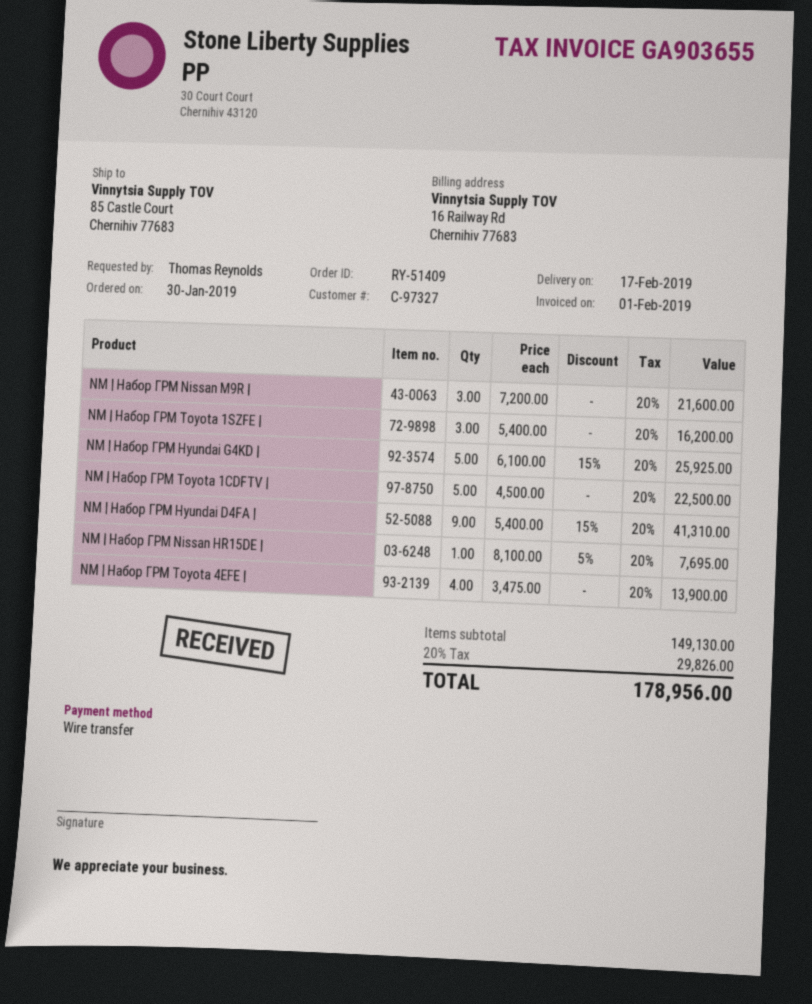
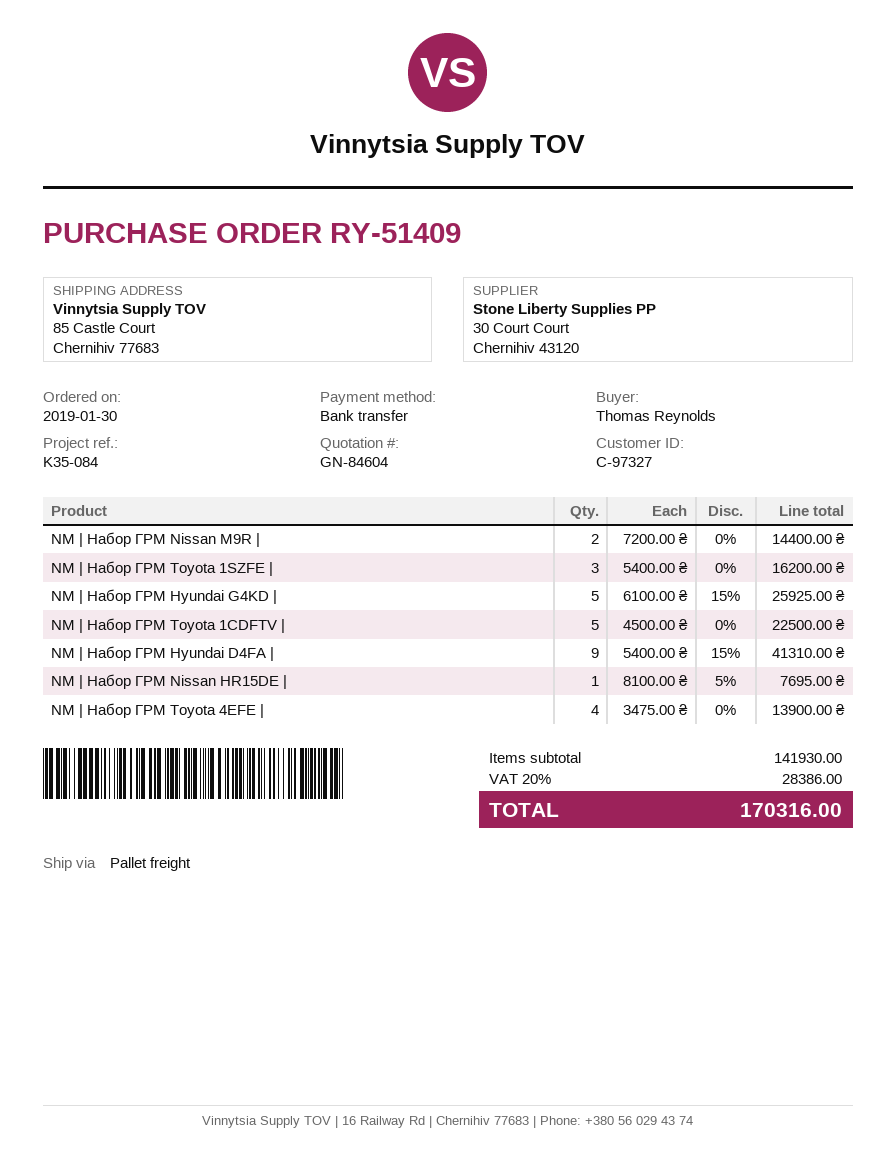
NM | Набор ГРМ Nissan M9R |: 3 x 7200.00 = 21600.00 -> 2 x 7200.00 = 14400.00
subtotal: 149130.00 -> 141930.00
tax: 20% = 29826.00 -> 20% = 28386.00
total: 178956.00 -> 170316.00

